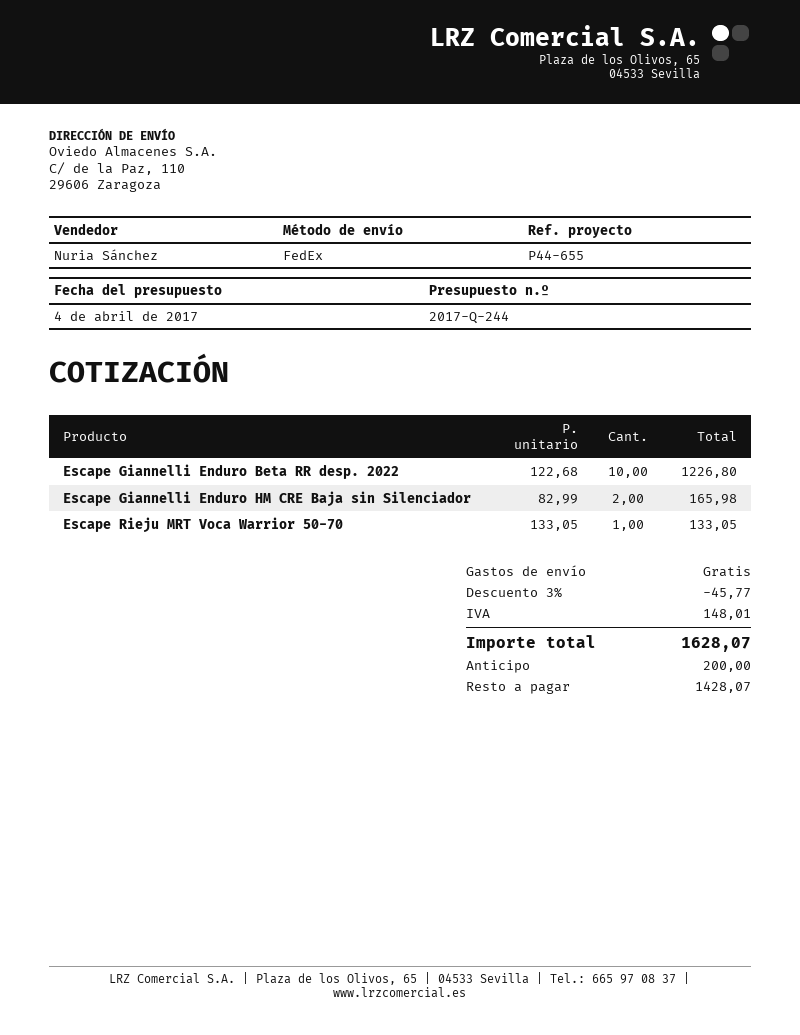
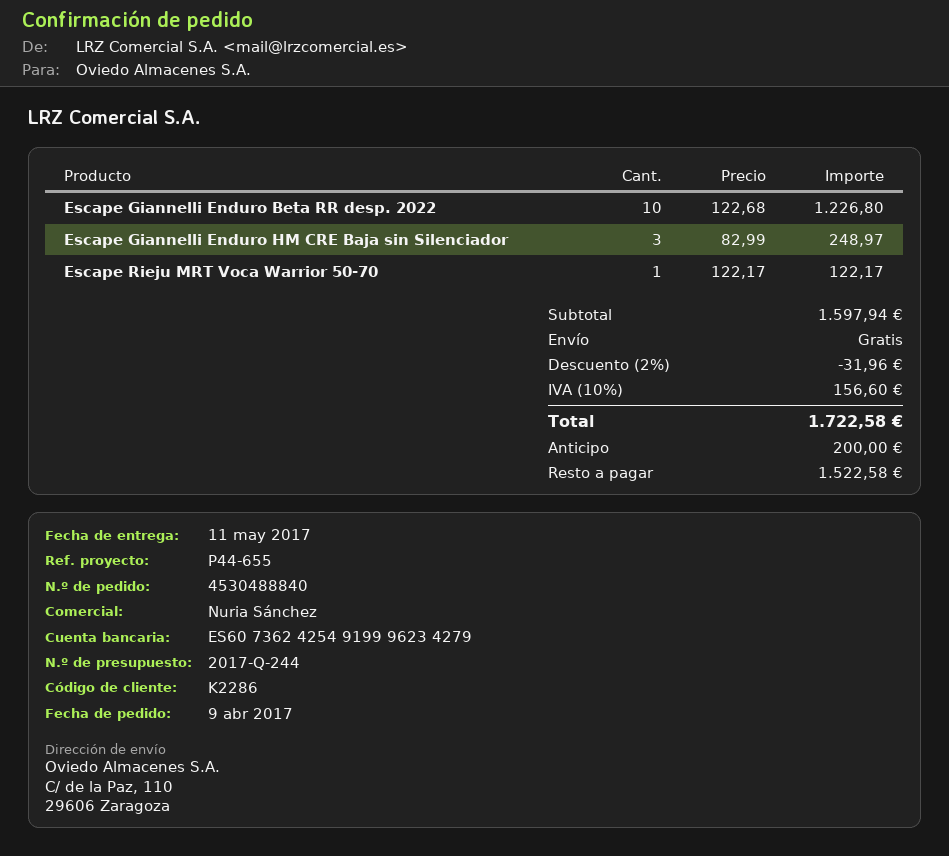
Escape Giannelli Enduro HM CRE Baja sin Silenciador: 2 x 82.99 = 165.98 -> 3 x 82.99 = 248.97
Escape Rieju MRT Voca Warrior 50-70: 1 x 133.05 = 133.05 -> 1 x 122.17 = 122.17
discount: 3% = 45.77 -> 2% = 31.96
tax: 148.01 -> 156.60
total: 1628.07 -> 1722.58
balance: 1428.07 -> 1522.58

